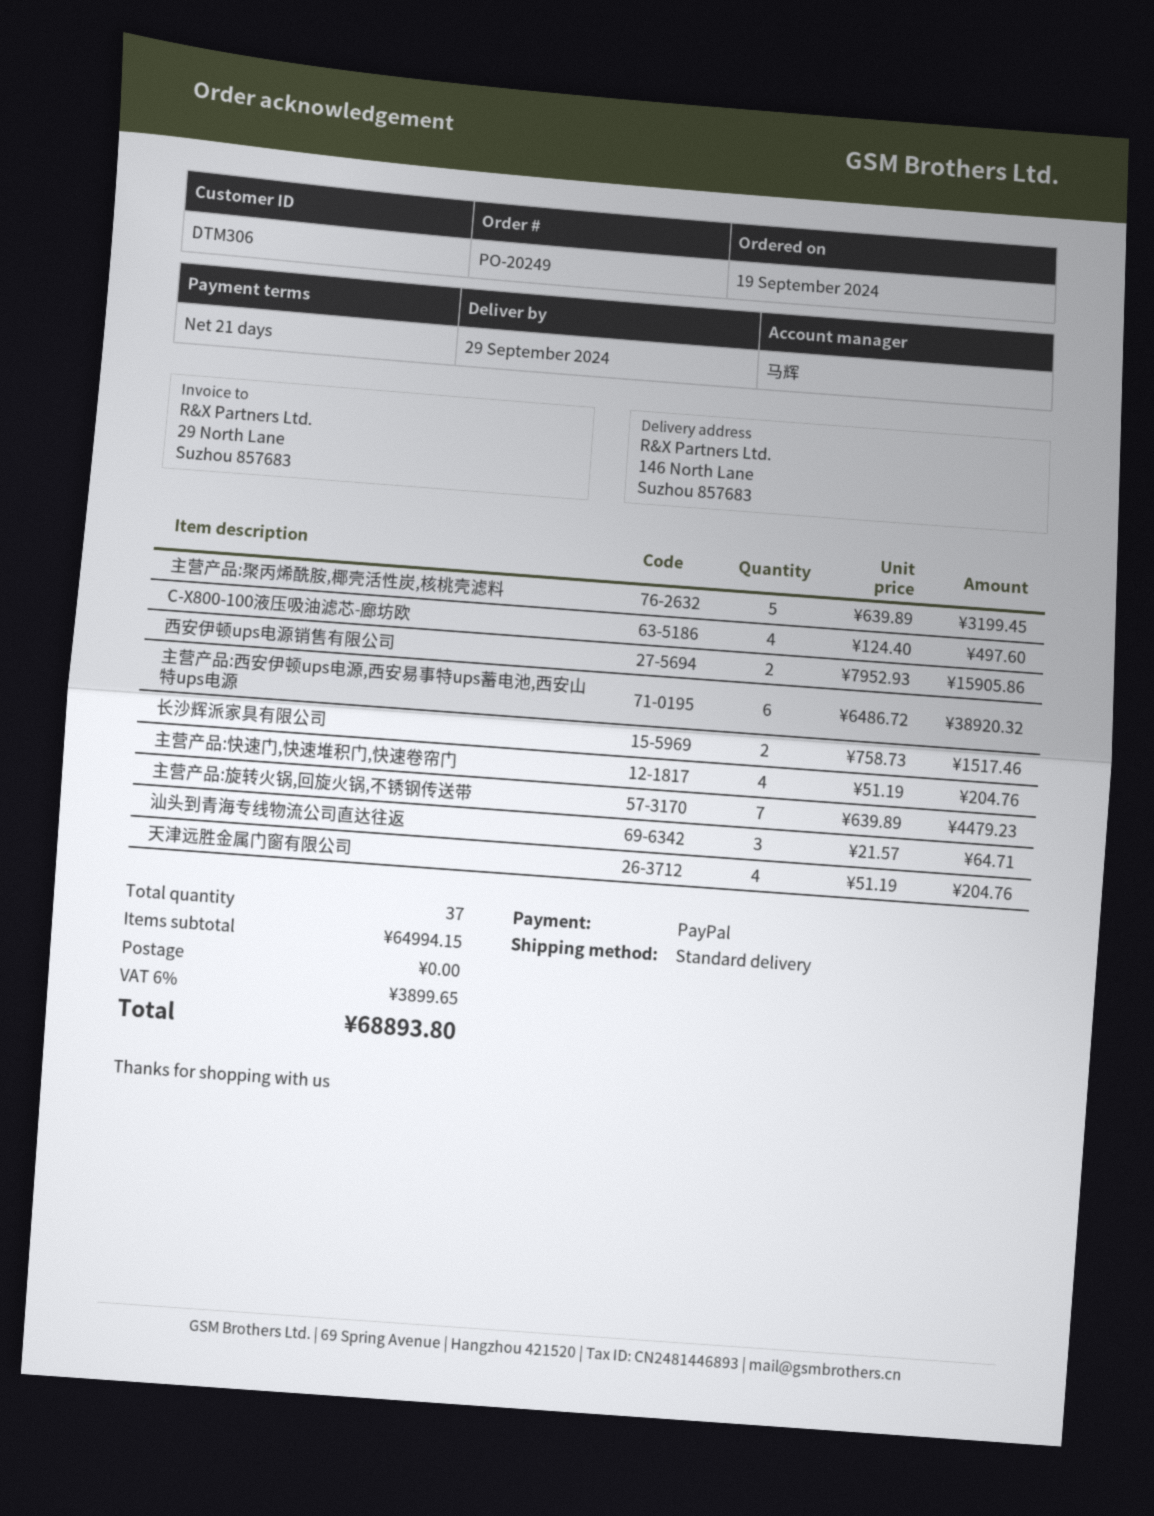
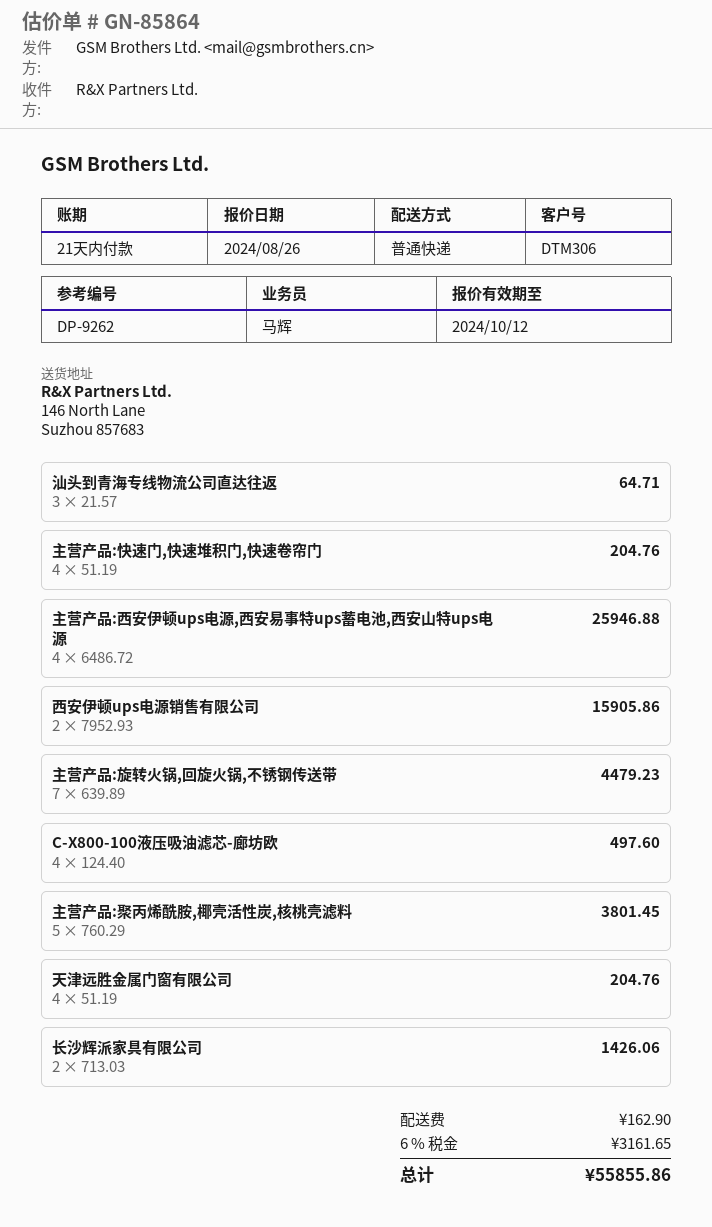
主营产品:聚丙烯酰胺,椰壳活性炭,核桃壳滤料: 5 x 639.89 = 3199.45 -> 5 x 760.29 = 3801.45
主营产品:西安伊顿ups电源,西安易事特ups蓄电池,西安山特ups电源: 6 x 6486.72 = 38920.32 -> 4 x 6486.72 = 25946.88
长沙辉派家具有限公司: 2 x 758.73 = 1517.46 -> 2 x 713.03 = 1426.06
shipping: 0.00 -> 162.90
tax: 6% = 3899.65 -> 6% = 3161.65
total: 68893.80 -> 55855.86

